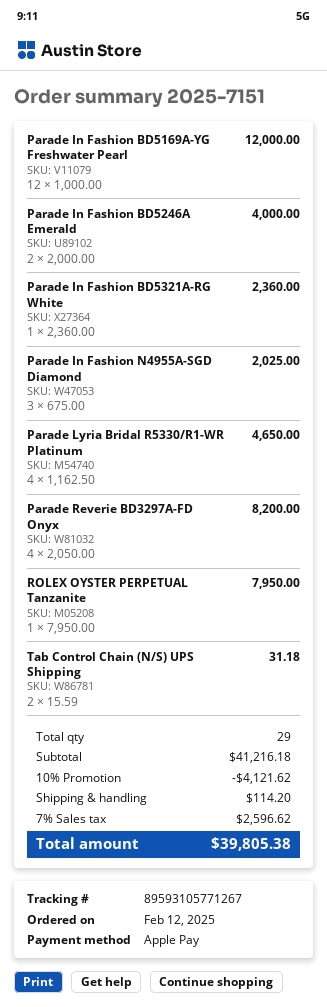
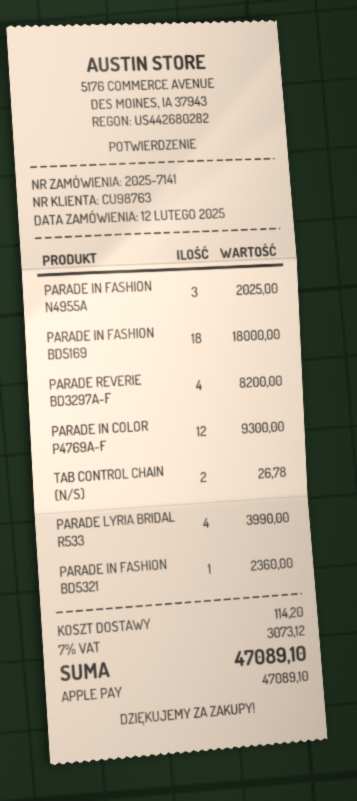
order number: 2025-7151 -> 2025-7141
Parade In Fashion BD5169A-YG Freshwater Pearl: 12 for 12000.00 -> 18 for 18000.00
Parade In Fashion BD5246A Emerald: 2 for 4000.00 -> none
Parade Lyria Bridal R5330/R1-WR Platinum: 4 for 4650.00 -> 4 for 3990.00
ROLEX OYSTER PERPETUAL Tanzanite: 1 for 7950.00 -> none
Tab Control Chain (N/S) UPS Shipping: 2 for 31.18 -> 2 for 26.78
PARADE IN COLOR P4769A-F: none -> 12 for 9300.00
discount: 10% = 4121.62 -> none
tax: 7% = 2596.62 -> 7% = 3073.12
total: 39805.38 -> 47089.10

